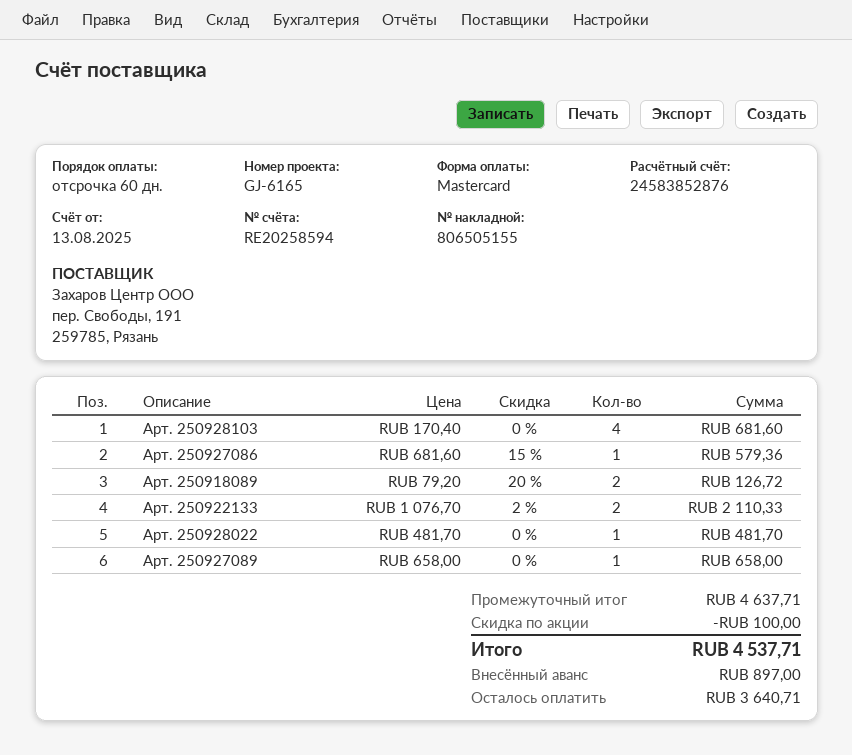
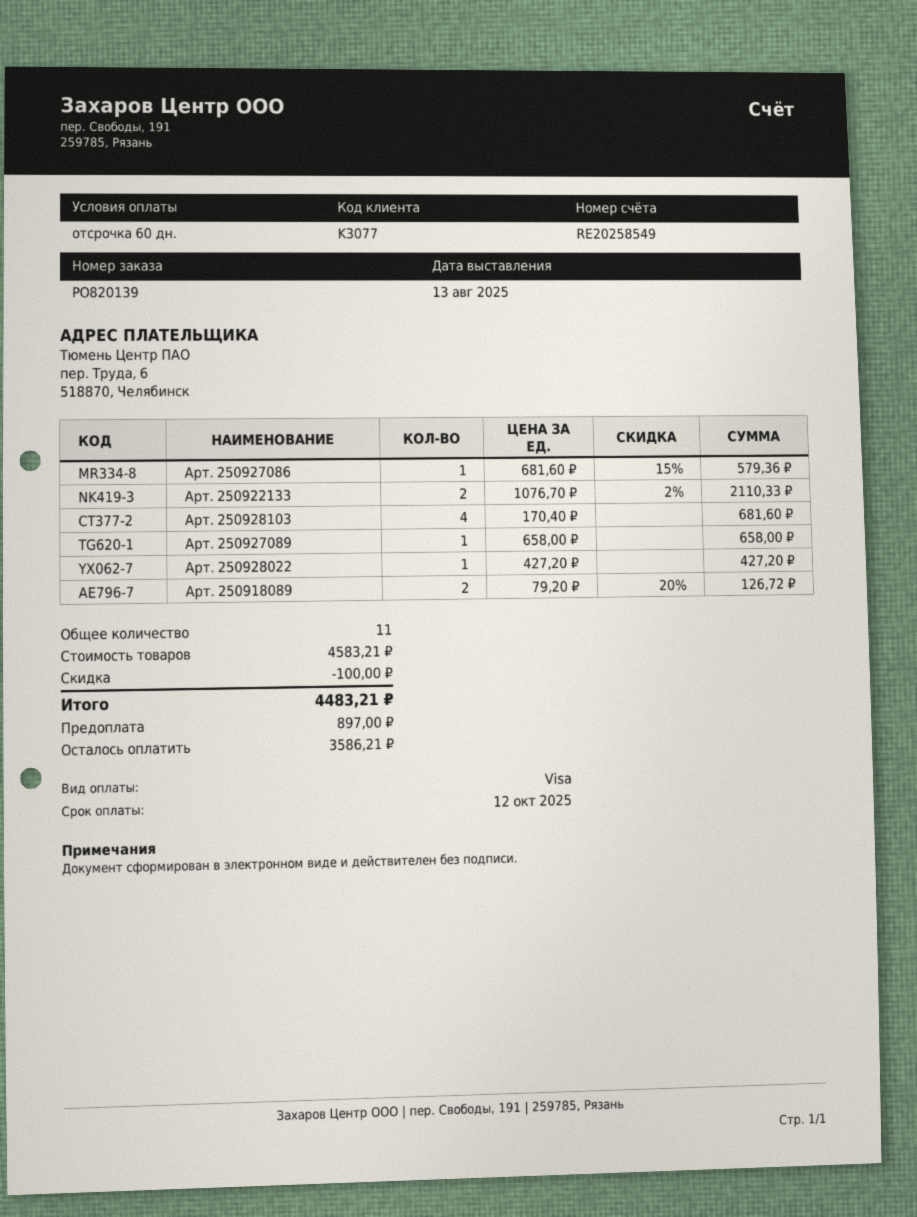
invoice number: RE20258594 -> RE20258549
payment method: Mastercard -> Visa
Арт. 250928022: 1 x 481.70 = 481.70 -> 1 x 427.20 = 427.20
subtotal: 4637.71 -> 4583.21
total: 4537.71 -> 4483.21
balance: 3640.71 -> 3586.21

